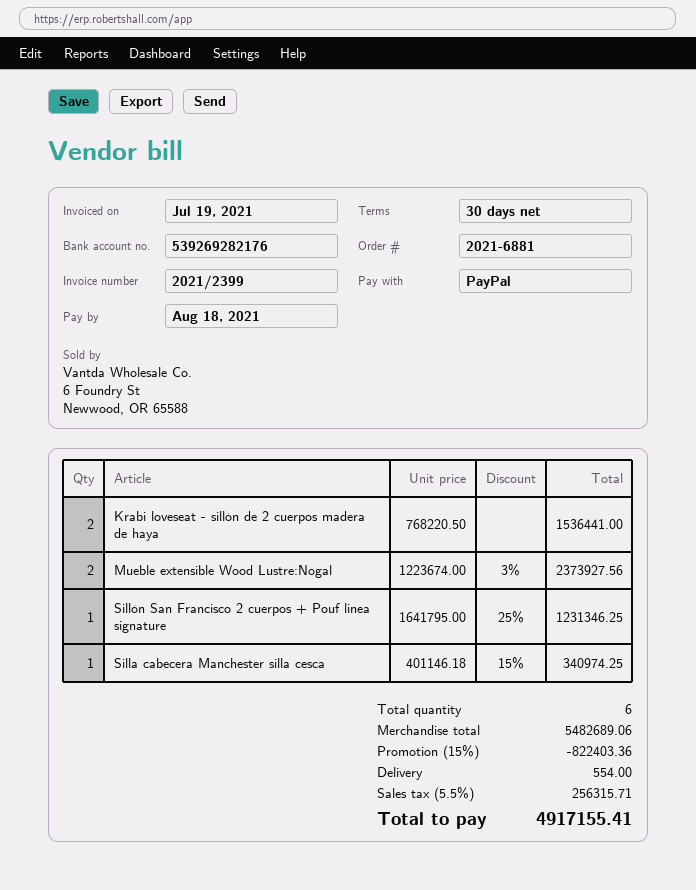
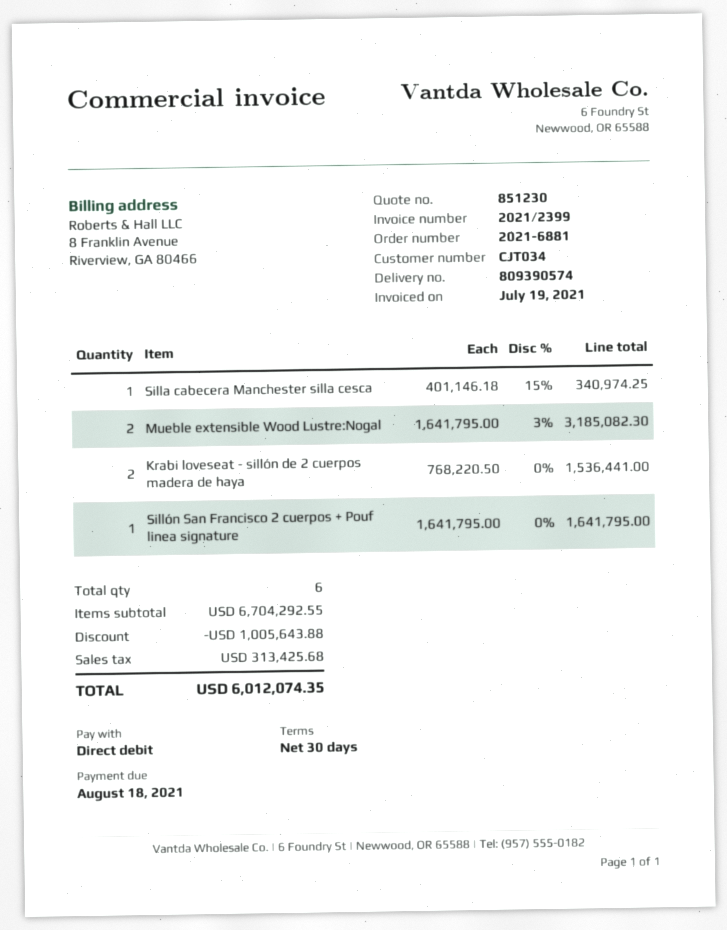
payment method: PayPal -> direct debit
Mueble extensible Wood Lustre:Nogal: 2 x 1223674.00 - 3% = 2373927.56 -> 2 x 1641795.00 - 3% = 3185082.30
Sillón San Francisco 2 cuerpos + Pouf linea signature: 1 x 1641795.00 - 25% = 1231346.25 -> 1 x 1641795.00 = 1641795.00
subtotal: 5482689.06 -> 6704292.55
discount: 822403.36 -> 1005643.88
shipping: 554.00 -> none
tax: 256315.71 -> 313425.68
total: 4917155.41 -> 6012074.35

